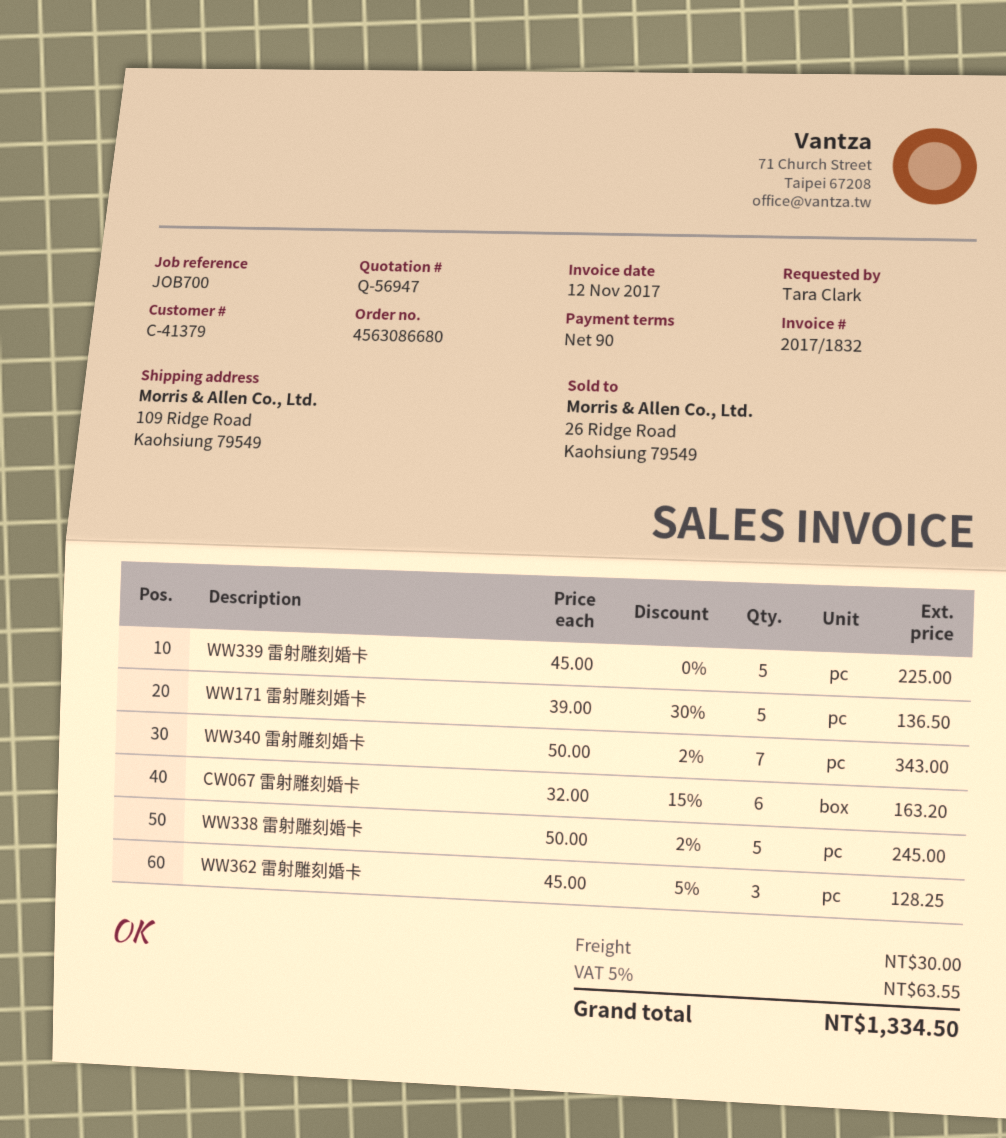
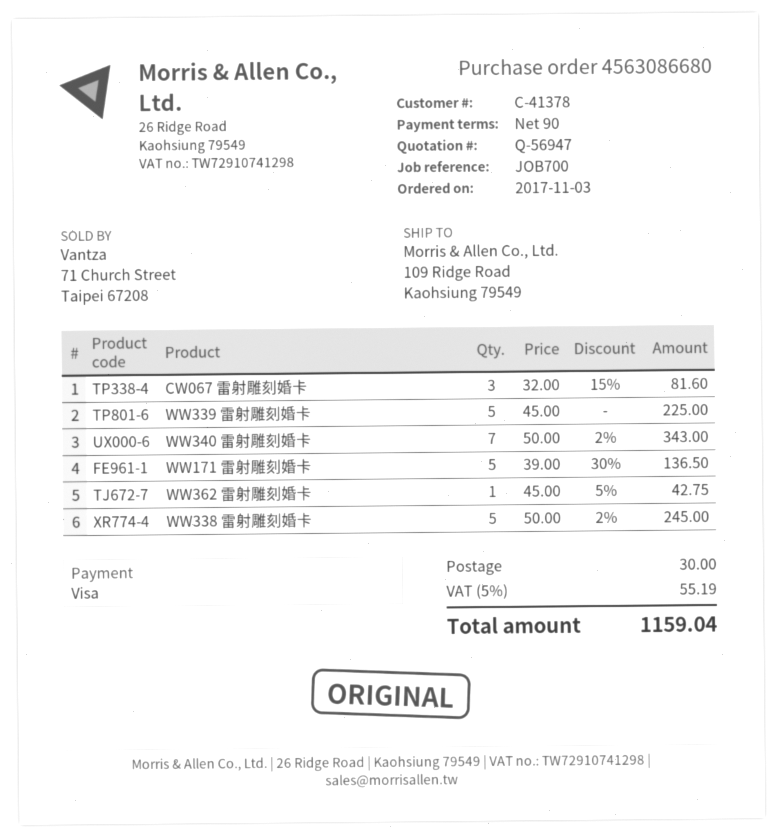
customer number: C-41379 -> C-41378
CW067 雷射雕刻婚卡: 6 x 32.00 - 15% = 163.20 -> 3 x 32.00 - 15% = 81.60
WW362 雷射雕刻婚卡: 3 x 45.00 - 5% = 128.25 -> 1 x 45.00 - 5% = 42.75
tax: 5% = 63.55 -> 5% = 55.19
total: 1334.50 -> 1159.04

